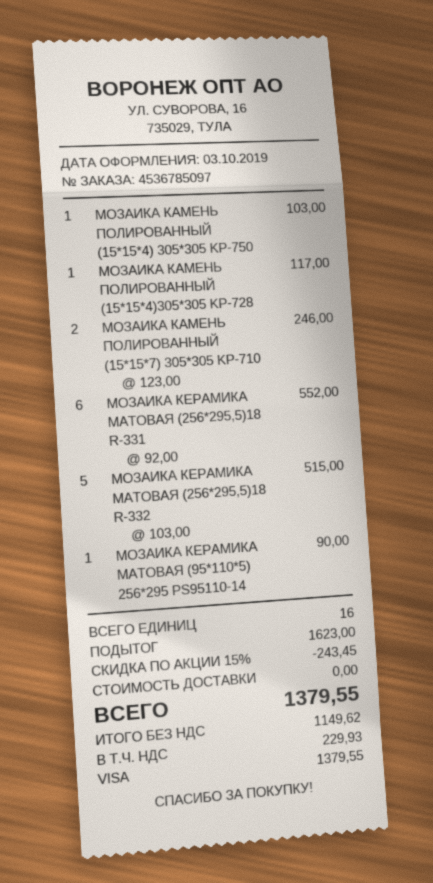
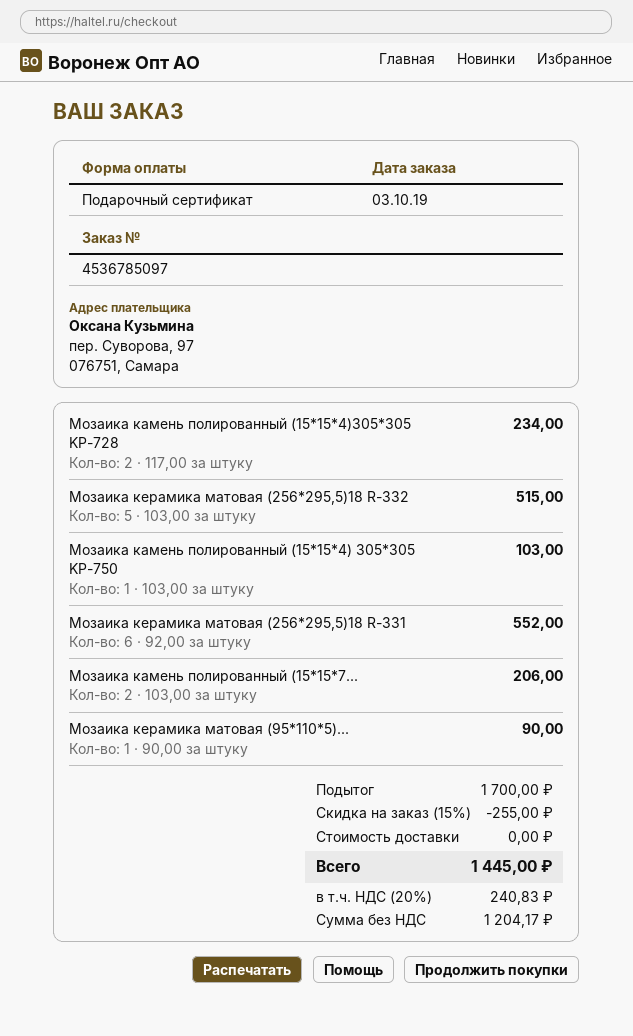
payment method: Visa -> gift card
МОЗАИКА КАМЕНЬ ПОЛИРОВАННЫЙ (15*15*4)305*305 KP-728: 1 x 117.00 = 117.00 -> 2 x 117.00 = 234.00
МОЗАИКА КАМЕНЬ ПОЛИРОВАННЫЙ (15*15*7) 305*305 KP-710: 2 x 123.00 = 246.00 -> 2 x 103.00 = 206.00
subtotal: 1623.00 -> 1700.00
discount: 15% = 243.45 -> 15% = 255.00
net: 1149.62 -> 1204.17
tax: 229.93 -> 240.83
total: 1379.55 -> 1445.00

